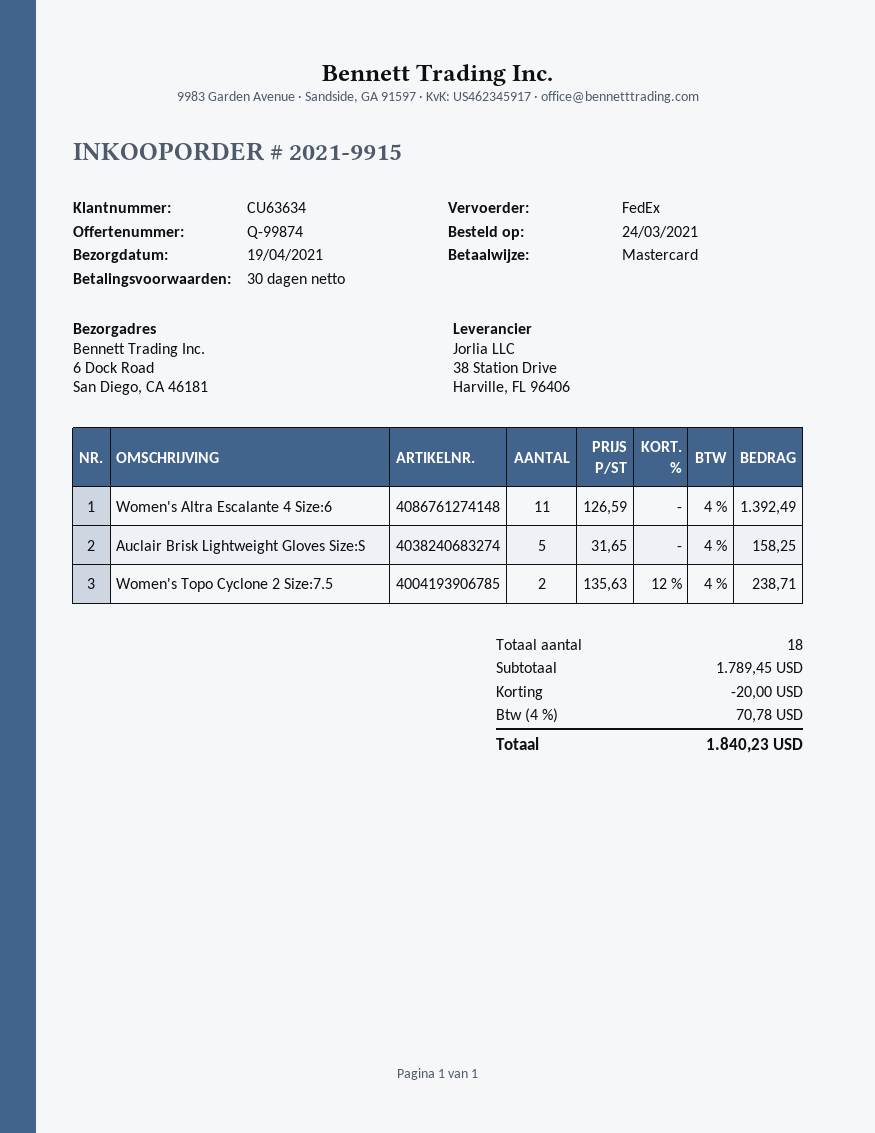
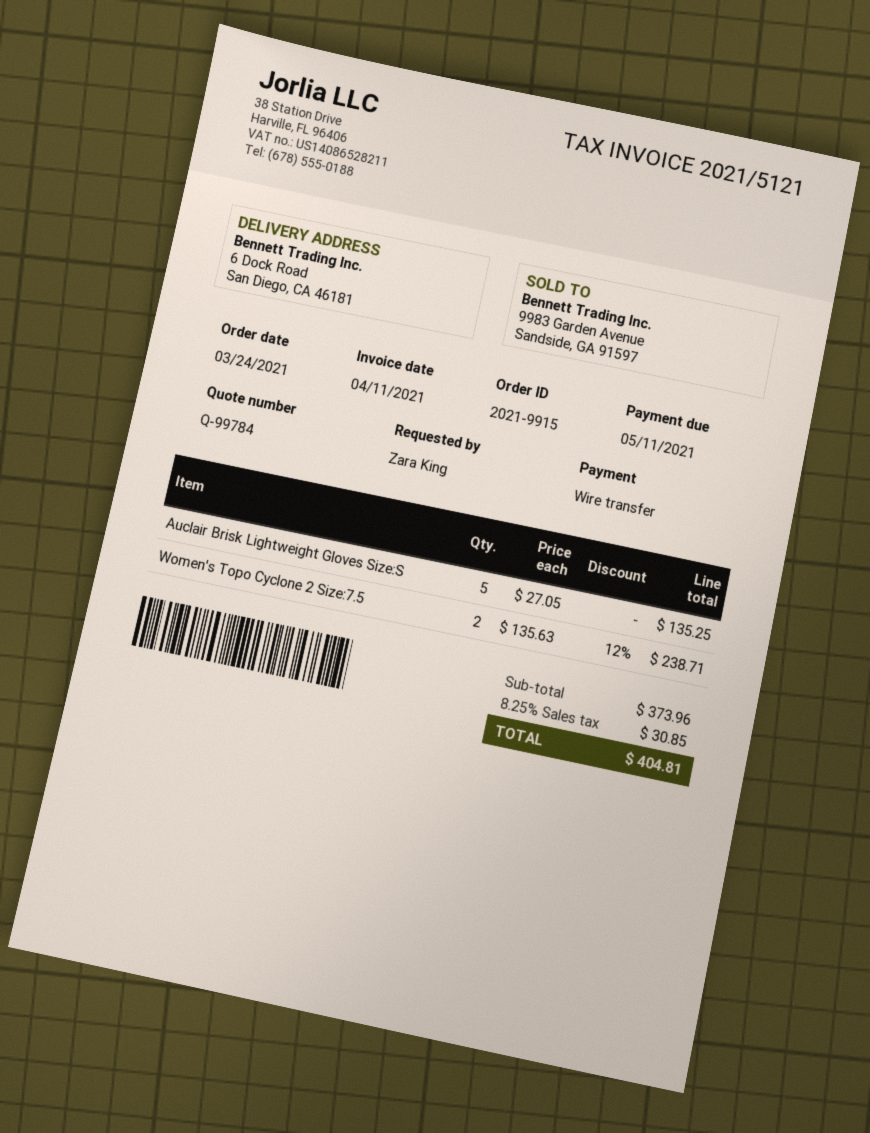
quote number: Q-99874 -> Q-99784
payment method: Mastercard -> bank transfer
Women's Altra Escalante 4 Size:6: 11 x 126.59 = 1392.49 -> none
Auclair Brisk Lightweight Gloves Size:S: 5 x 31.65 = 158.25 -> 5 x 27.05 = 135.25
subtotal: 1789.45 -> 373.96
discount: 20.00 -> none
tax: 4% = 70.78 -> 8.25% = 30.85
total: 1840.23 -> 404.81

